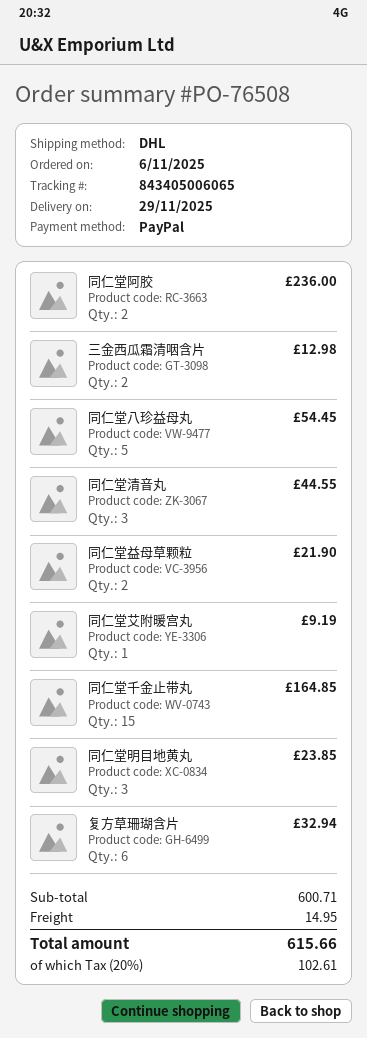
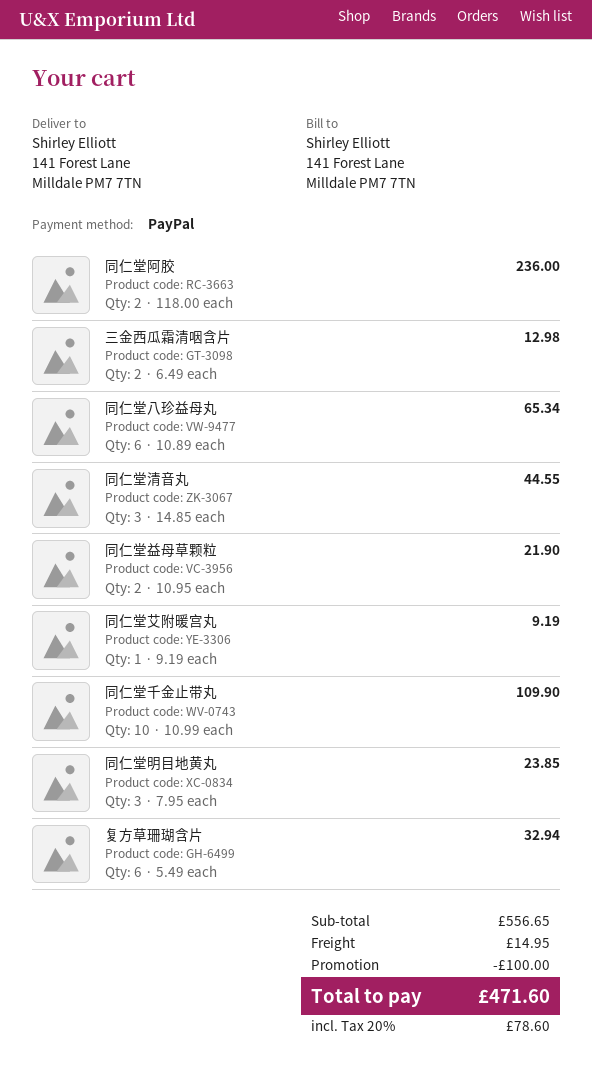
同仁堂八珍益母丸: 5 for 54.45 -> 6 for 65.34
同仁堂千金止带丸: 15 for 164.85 -> 10 for 109.90
subtotal: 600.71 -> 556.65
discount: none -> 100.00
tax: 20% = 102.61 -> 20% = 78.60
total: 615.66 -> 471.60

